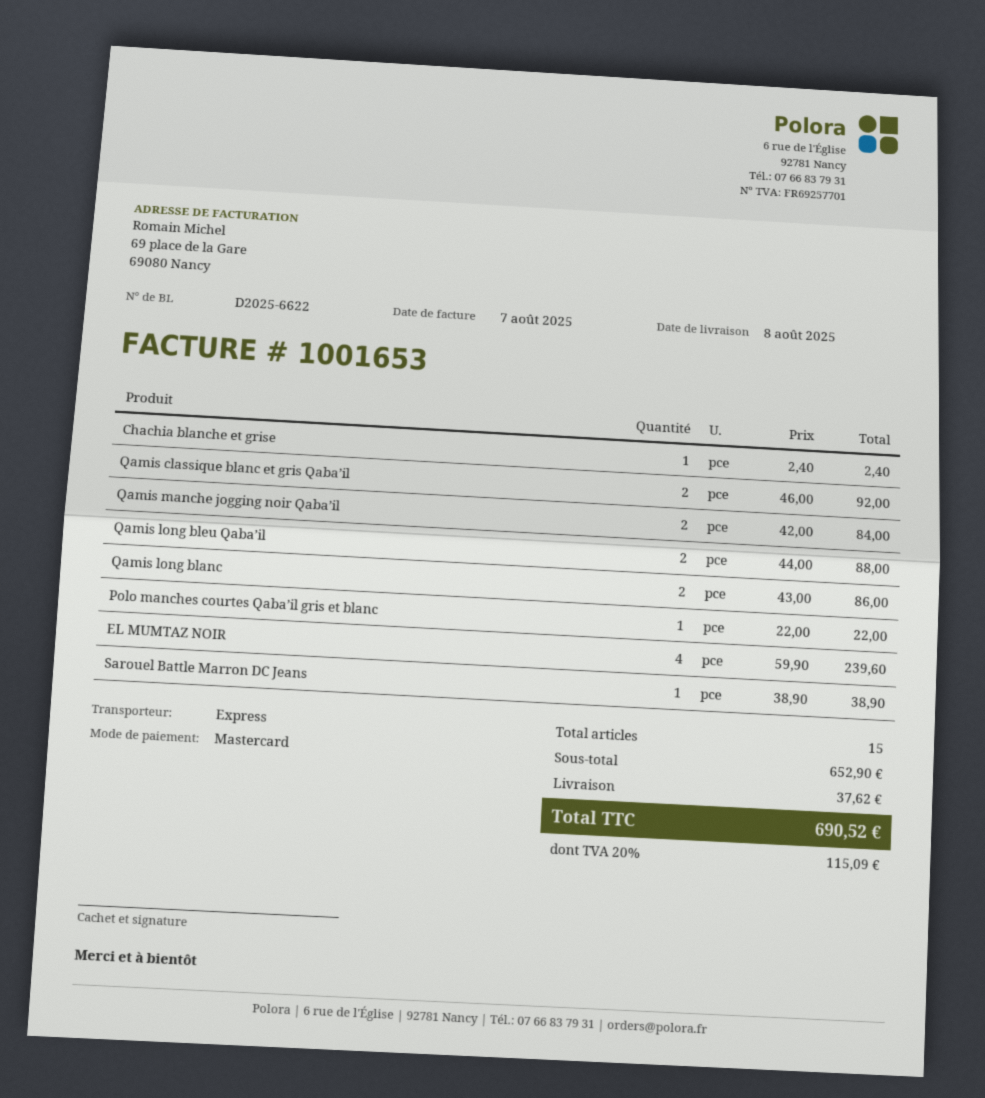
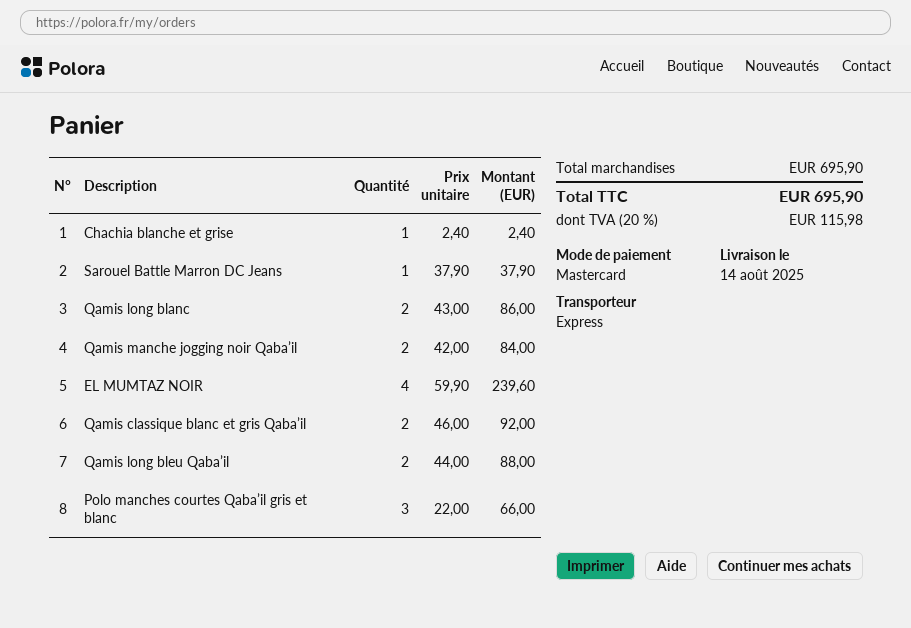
delivery date: 2025-08-08 -> 2025-08-14
Polo manches courtes Qaba’il gris et blanc: 1 x 22.00 = 22.00 -> 3 x 22.00 = 66.00
Sarouel Battle Marron DC Jeans: 1 x 38.90 = 38.90 -> 1 x 37.90 = 37.90
subtotal: 652.90 -> 695.90
shipping: 37.62 -> none
tax: 20% = 115.09 -> 20% = 115.98
total: 690.52 -> 695.90

